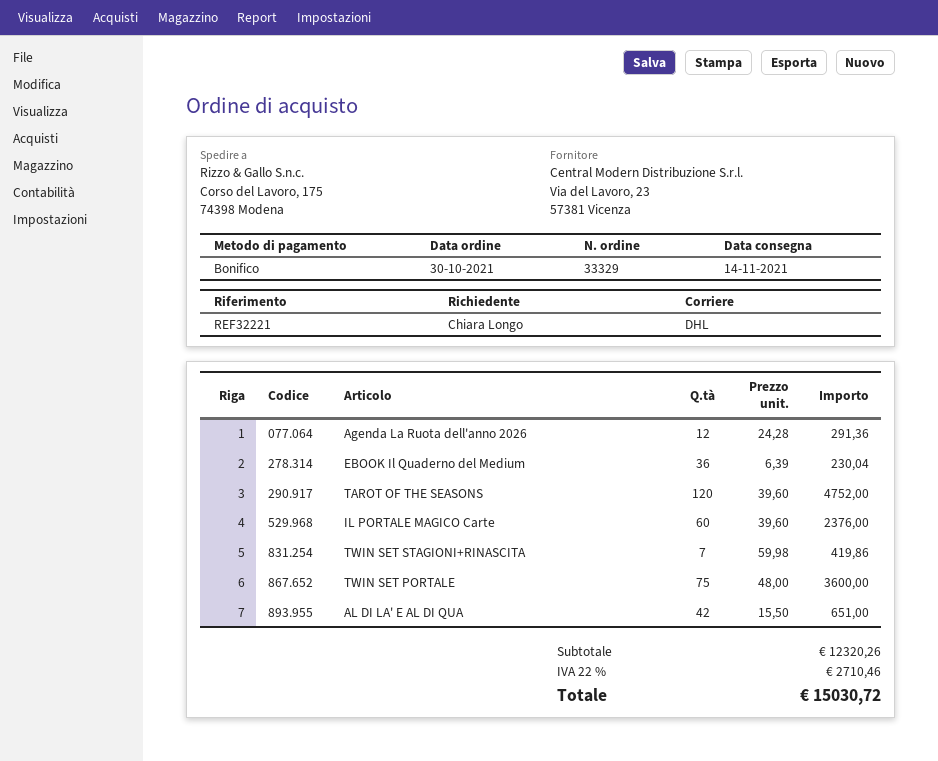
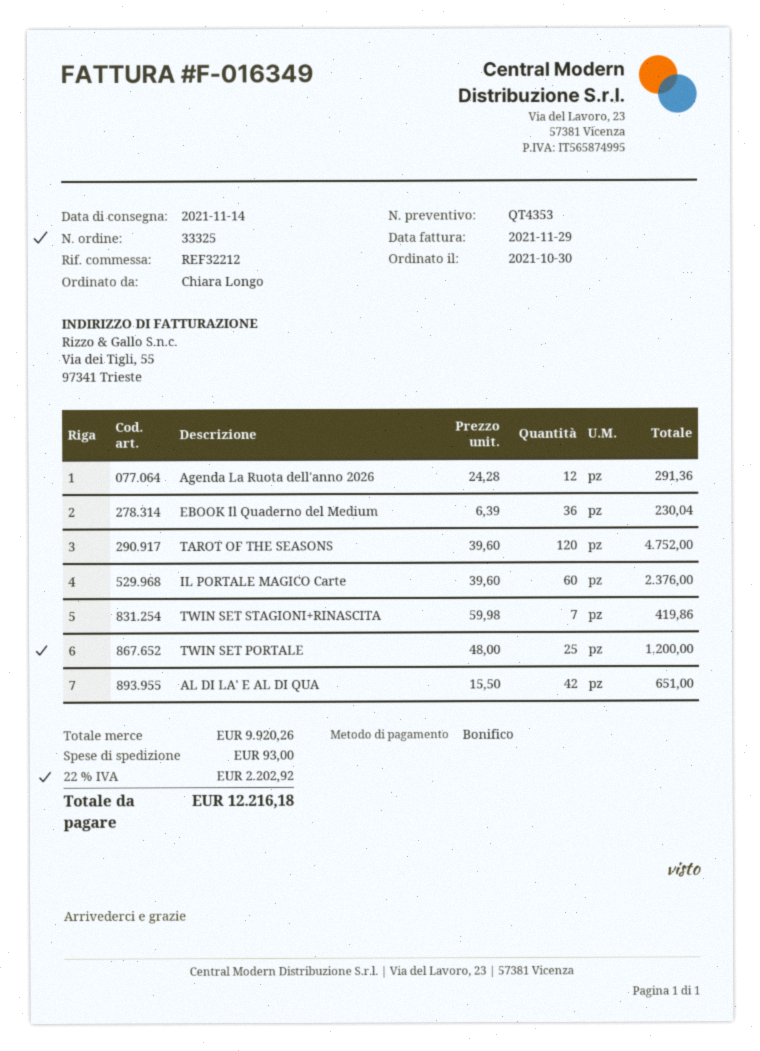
order number: 33329 -> 33325
reference: REF32221 -> REF32212
TWIN SET PORTALE: 75 x 48.00 = 3600.00 -> 25 x 48.00 = 1200.00
subtotal: 12320.26 -> 9920.26
shipping: none -> 93.00
tax: 22% = 2710.46 -> 22% = 2202.92
total: 15030.72 -> 12216.18

